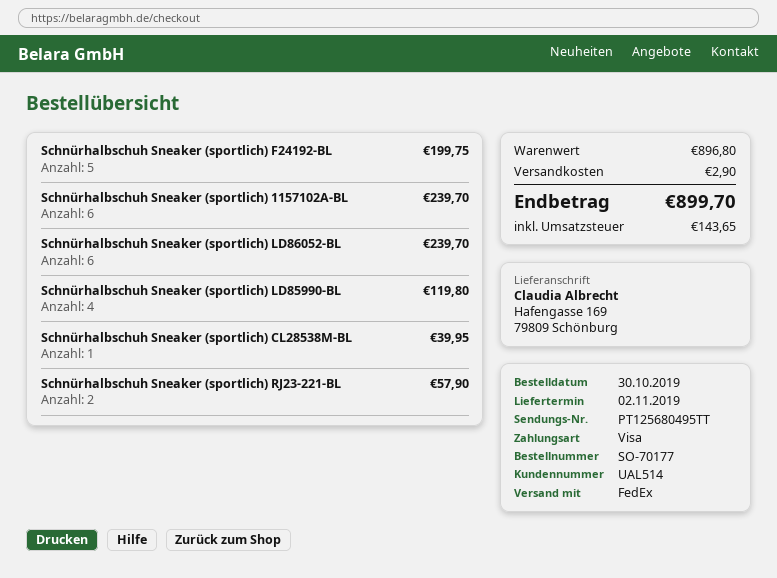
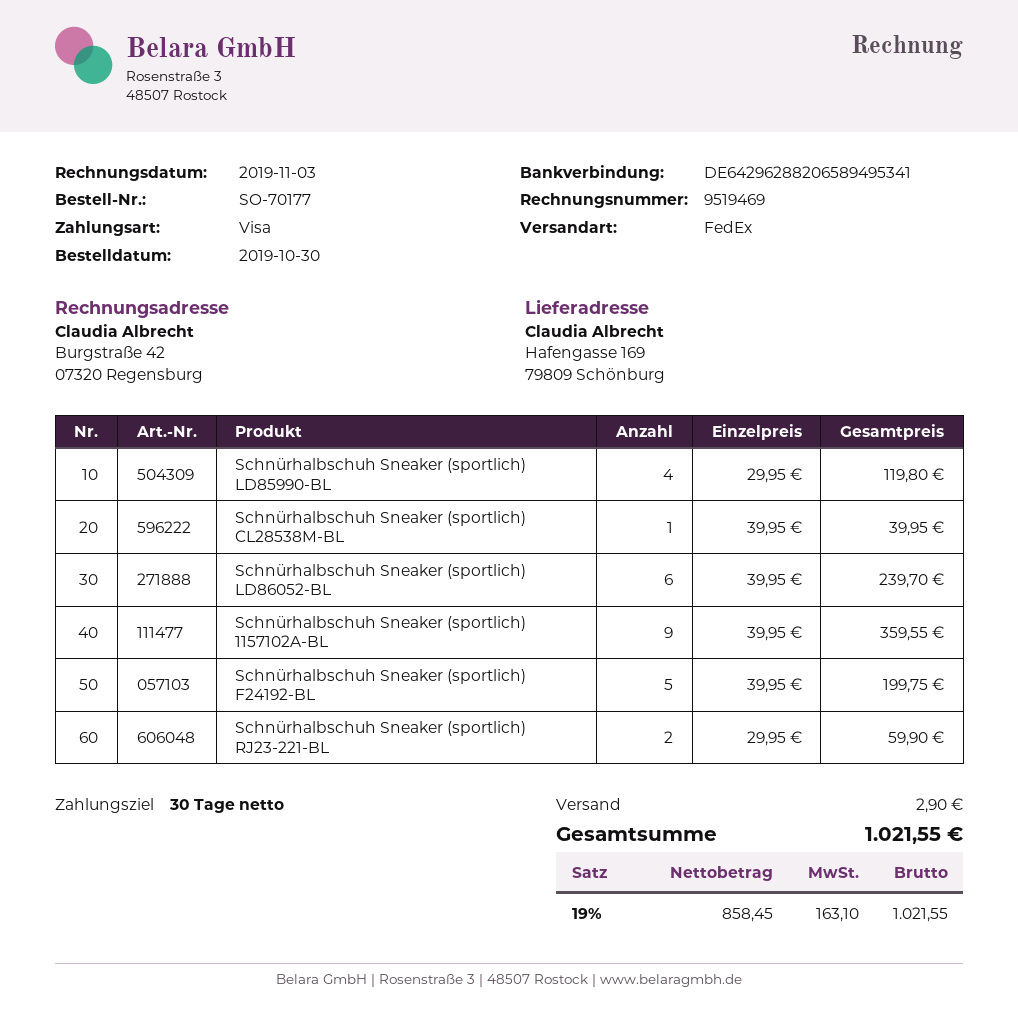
Schnürhalbschuh Sneaker (sportlich) 1157102A-BL: 6 for 239.70 -> 9 for 359.55
Schnürhalbschuh Sneaker (sportlich) RJ23-221-BL: 2 for 57.90 -> 2 for 59.90
tax: 143.65 -> 163.10
total: 899.70 -> 1021.55

